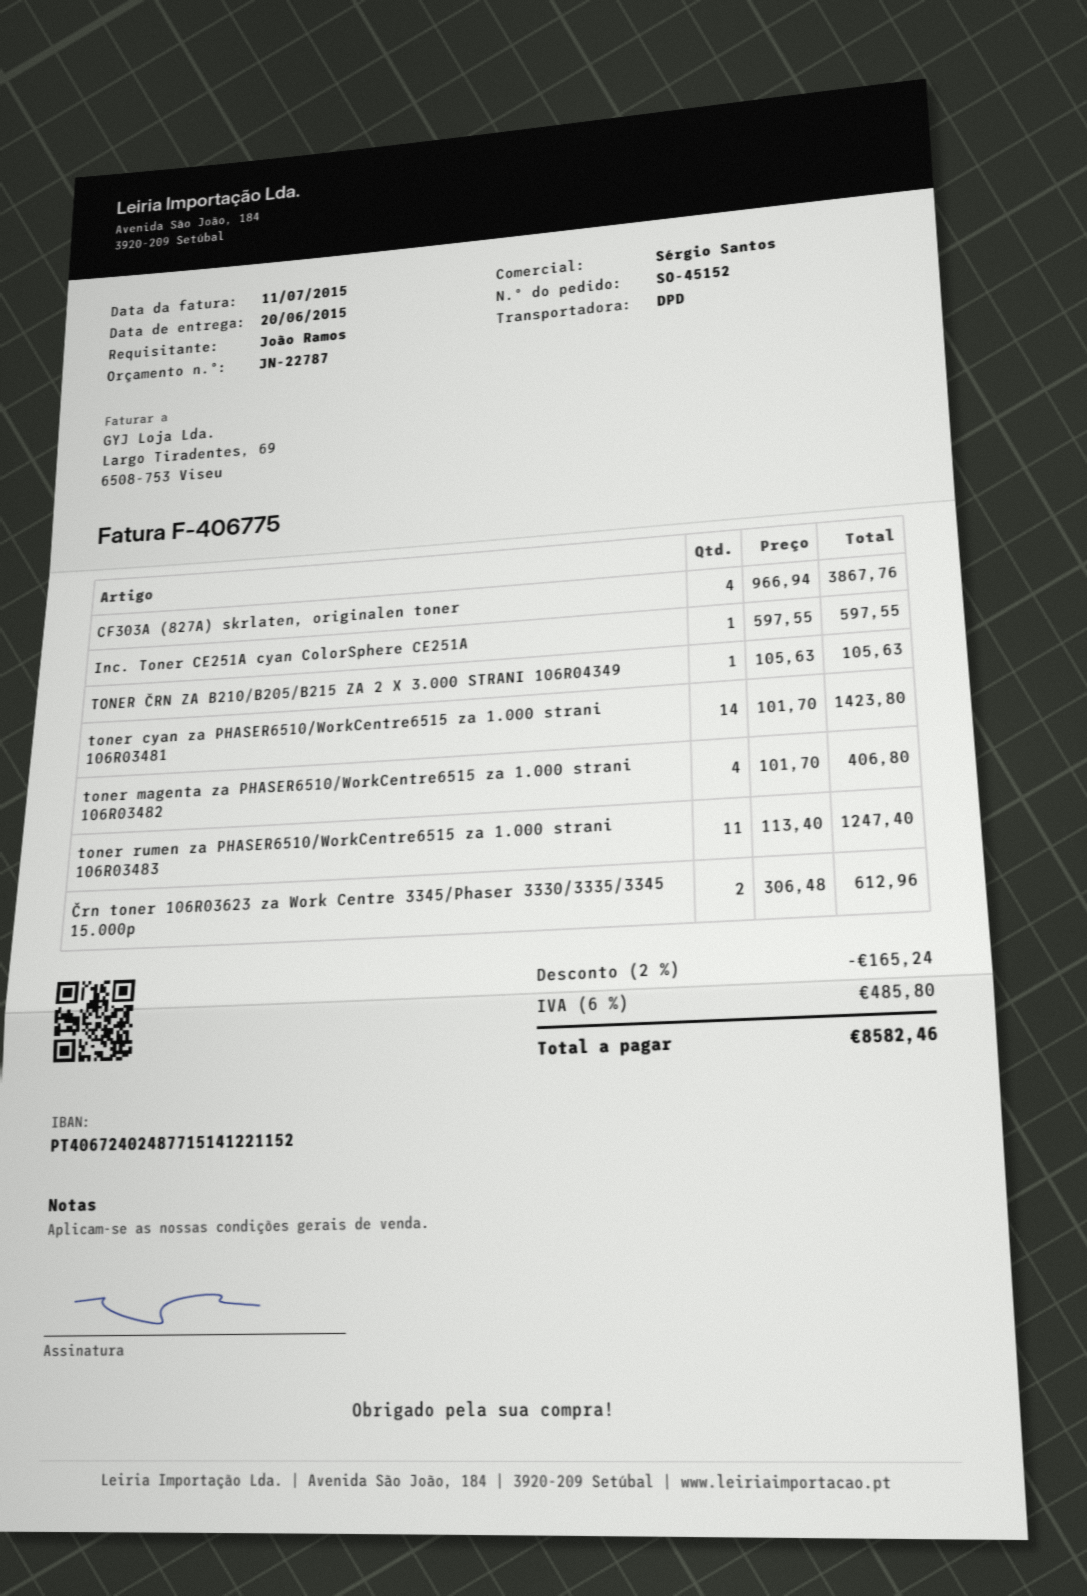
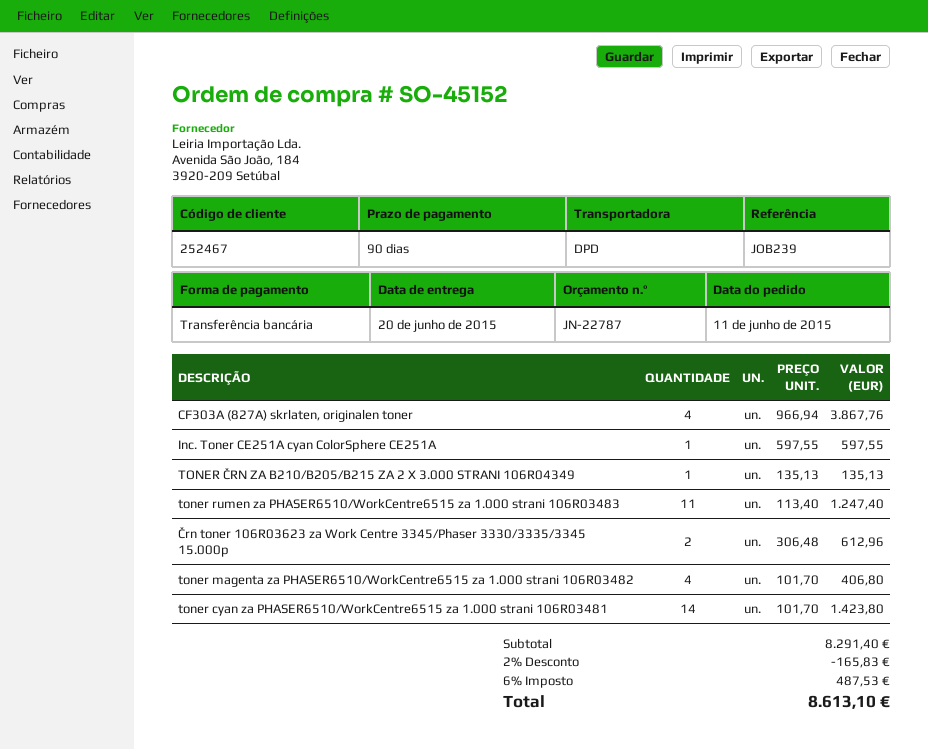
TONER ČRN ZA B210/B205/B215 ZA 2 X 3.000 STRANI 106R04349: 1 x 105.63 = 105.63 -> 1 x 135.13 = 135.13
discount: 2% = 165.24 -> 2% = 165.83
tax: 6% = 485.80 -> 6% = 487.53
total: 8582.46 -> 8613.10

